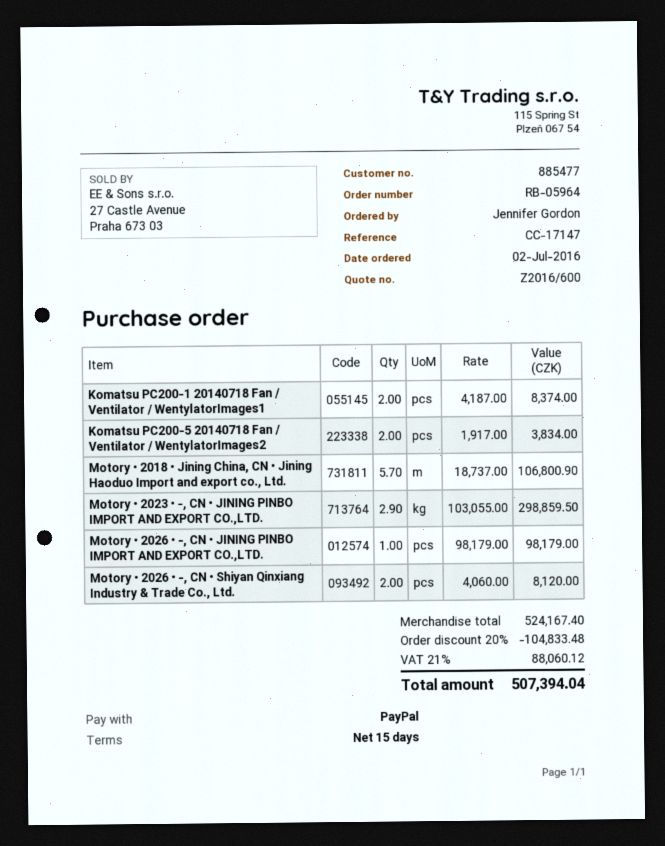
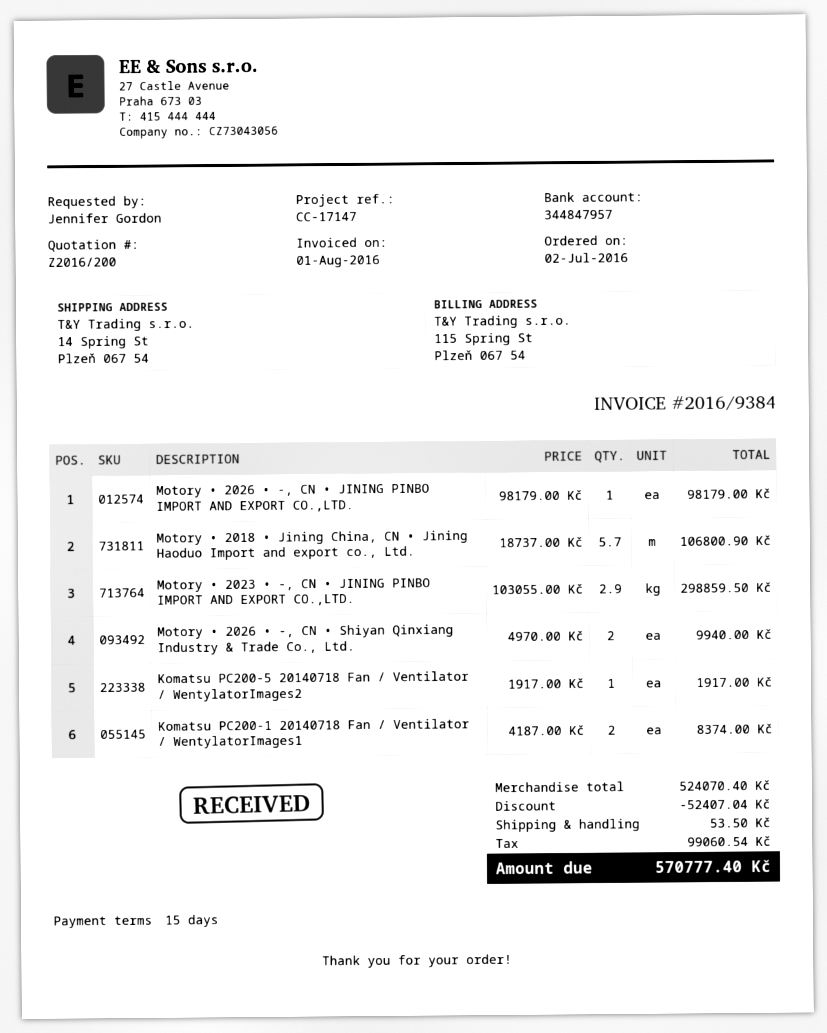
quote number: Z2016/600 -> Z2016/200
Komatsu PC200-5 20140718 Fan / Ventilator / WentylatorImages2: 2 x 1917.00 = 3834.00 -> 1 x 1917.00 = 1917.00
Motory • 2026 • -, CN • Shiyan Qinxiang Industry & Trade Co., Ltd.: 2 x 4060.00 = 8120.00 -> 2 x 4970.00 = 9940.00
subtotal: 524167.40 -> 524070.40
discount: 104833.48 -> 52407.04
shipping: none -> 53.50
tax: 88060.12 -> 99060.54
total: 507394.04 -> 570777.40

